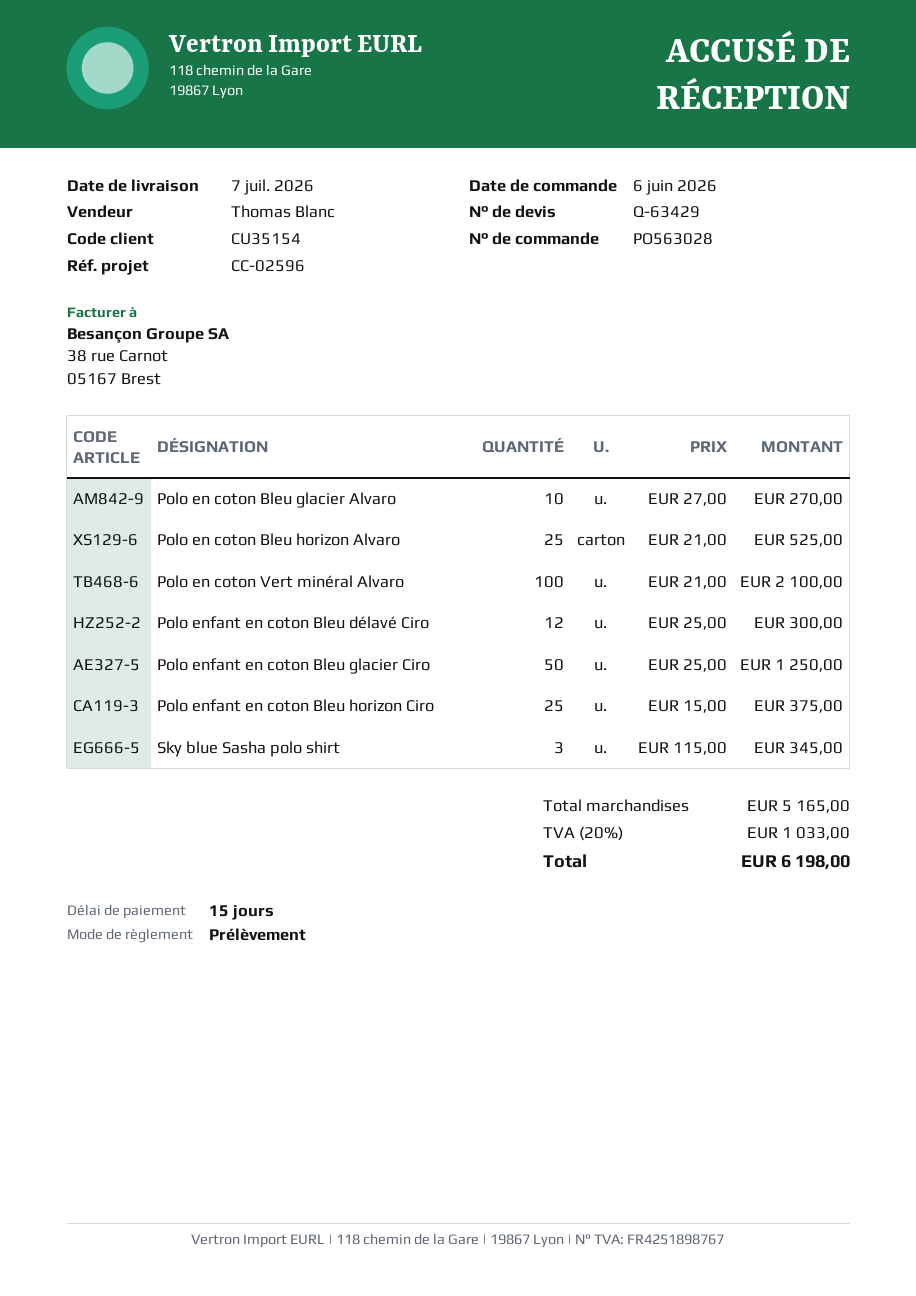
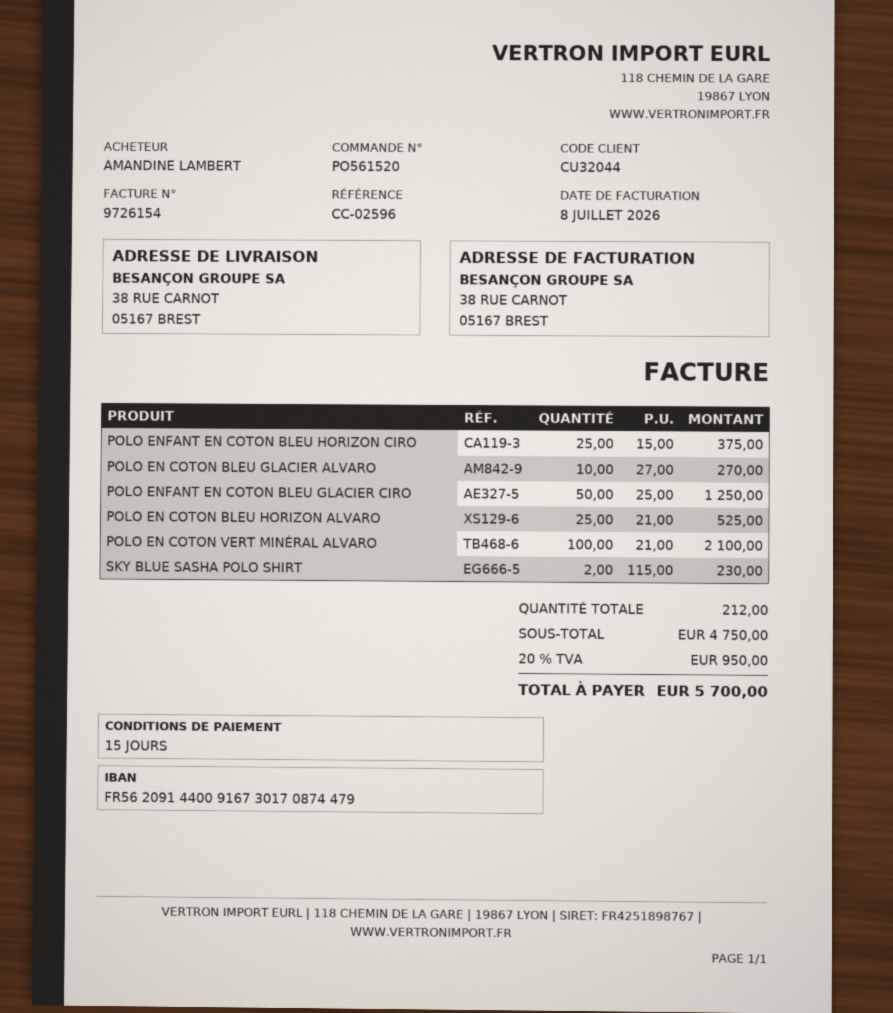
order number: PO563028 -> PO561520
customer number: CU35154 -> CU32044
Polo enfant en coton Bleu délavé Ciro: 12 x 25.00 = 300.00 -> none
Sky blue Sasha polo shirt: 3 x 115.00 = 345.00 -> 2 x 115.00 = 230.00
subtotal: 5165.00 -> 4750.00
tax: 20% = 1033.00 -> 20% = 950.00
total: 6198.00 -> 5700.00

